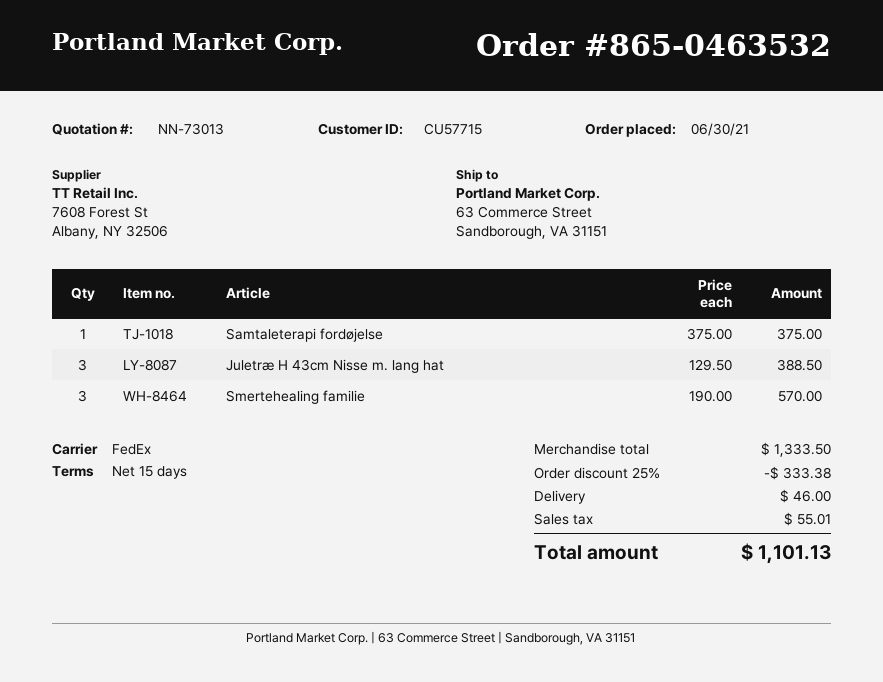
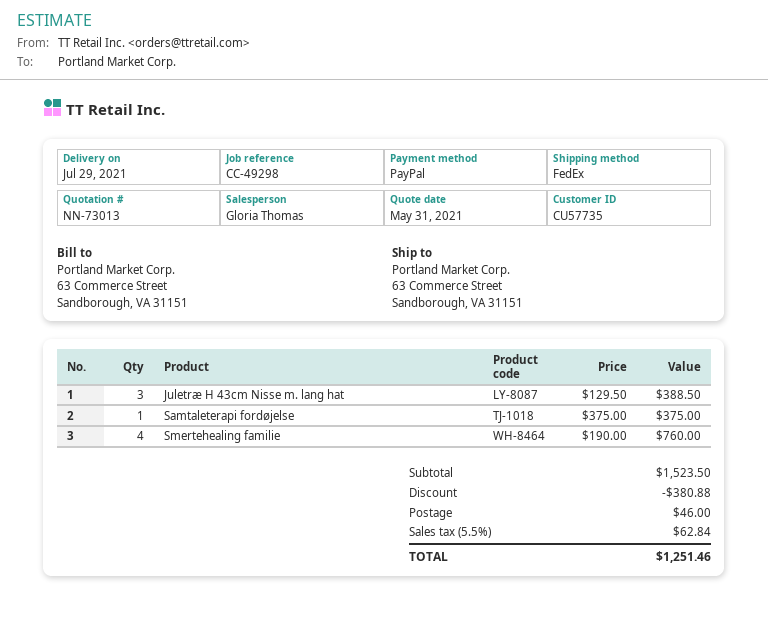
customer number: CU57715 -> CU57735
Smertehealing familie: 3 x 190.00 = 570.00 -> 4 x 190.00 = 760.00
subtotal: 1333.50 -> 1523.50
discount: 333.38 -> 380.88
tax: 55.01 -> 62.84
total: 1101.13 -> 1251.46

